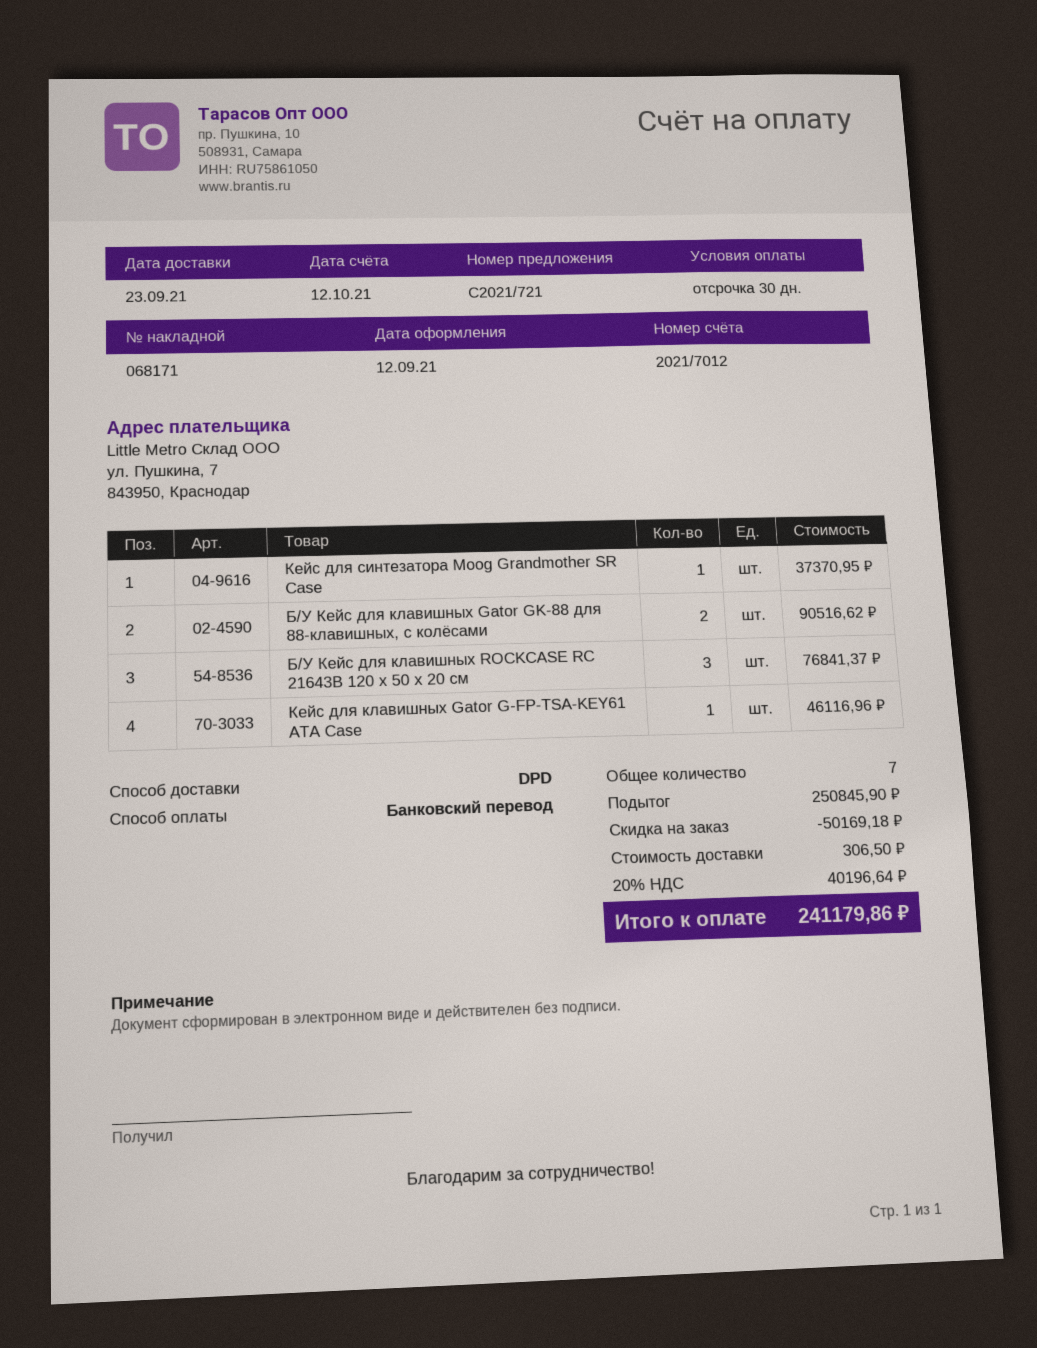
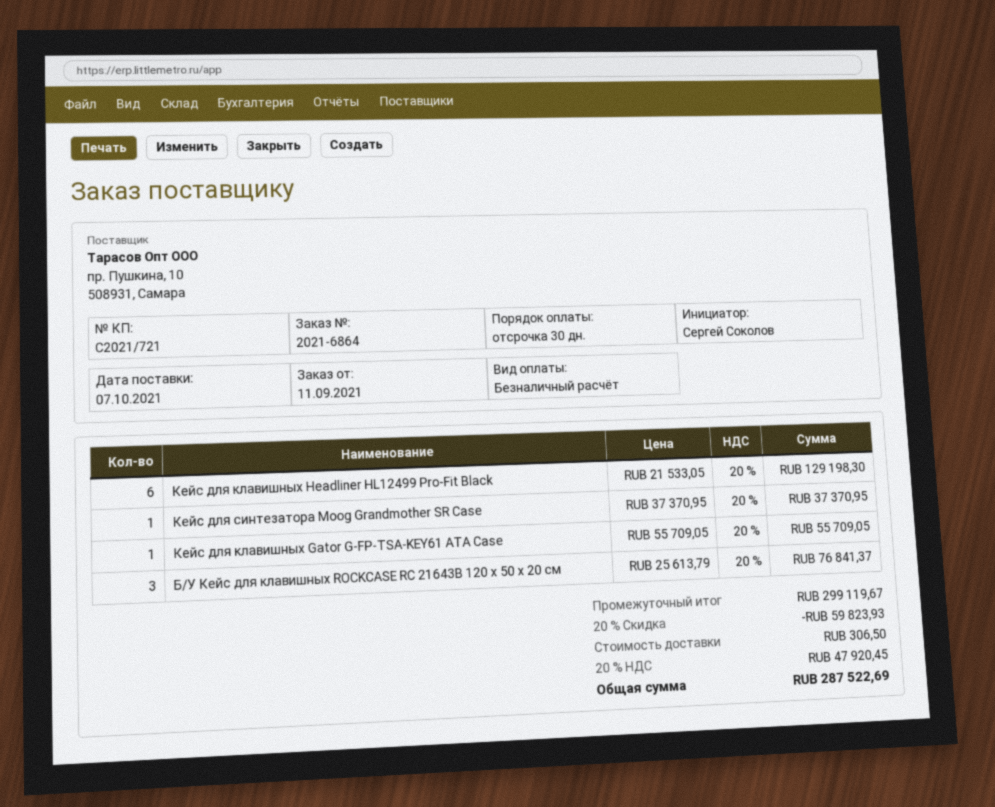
order date: 2021-09-12 -> 2021-09-11
delivery date: 2021-09-23 -> 2021-10-07
Б/У Кейс для клавишных Gator GK-88 для 88-клавишных, с колёсами: 2 for 90516.62 -> none
Кейс для клавишных Gator G-FP-TSA-KEY61 ATA Case: 1 for 46116.96 -> 1 for 55709.05
Кейс для клавишных Headliner HL12499 Pro-Fit Black: none -> 6 for 129198.30
subtotal: 250845.90 -> 299119.67
discount: 50169.18 -> 59823.93
tax: 20% = 40196.64 -> 20% = 47920.45
total: 241179.86 -> 287522.69

